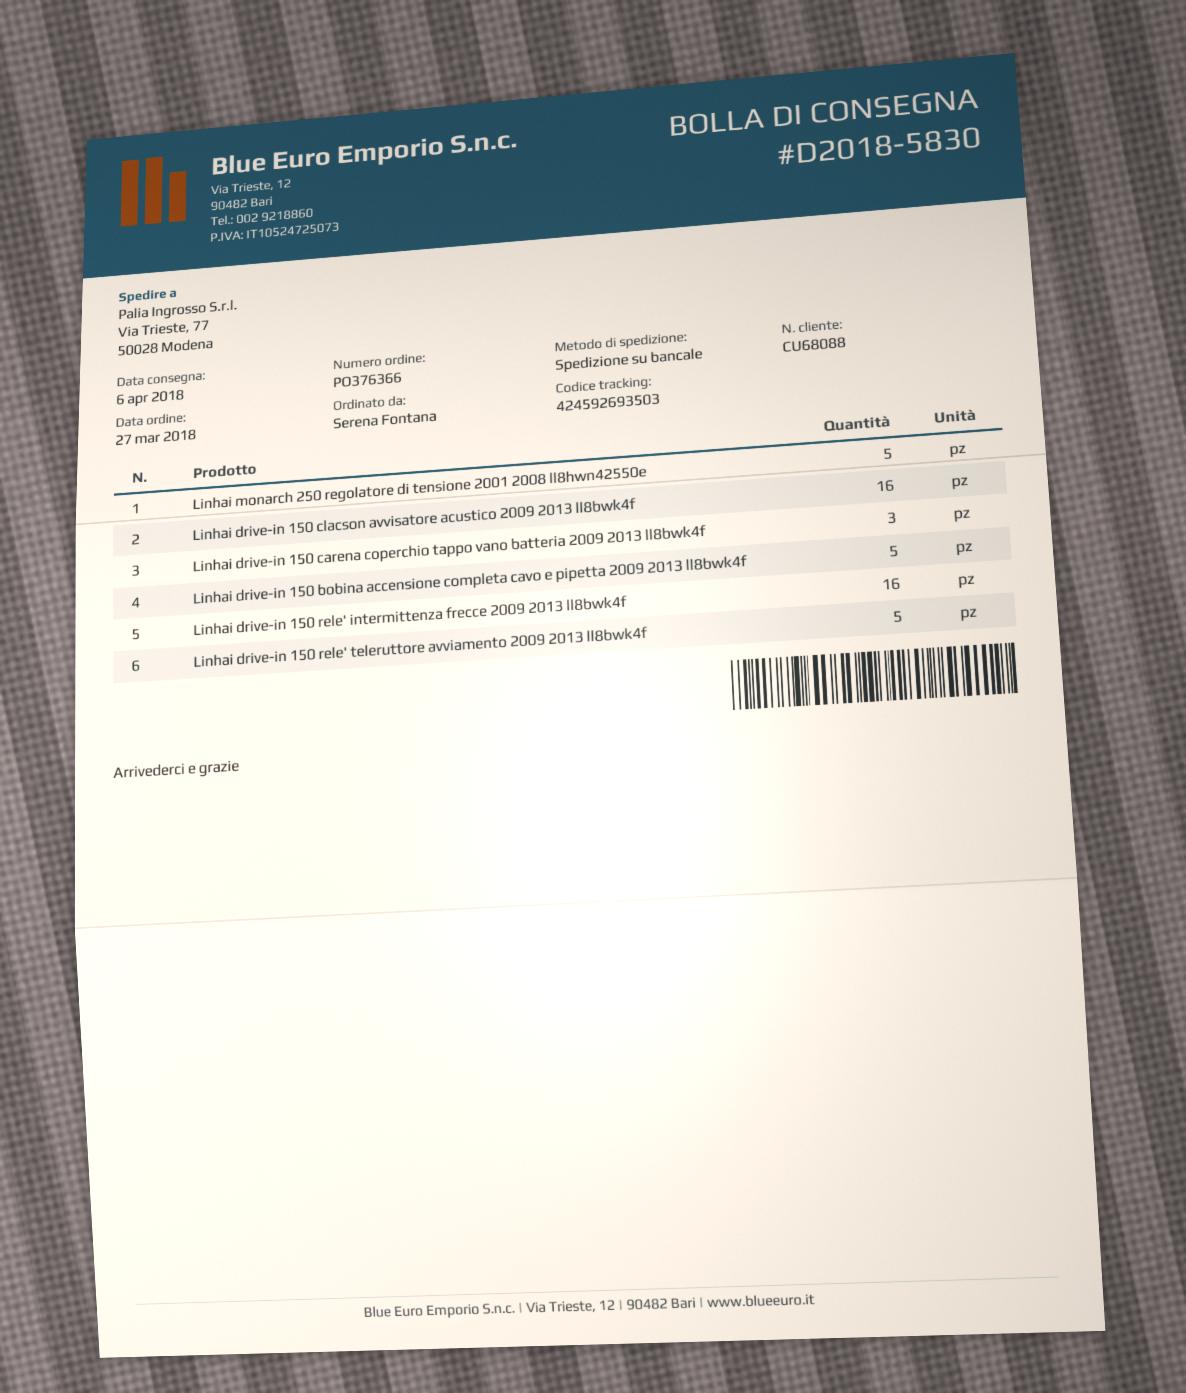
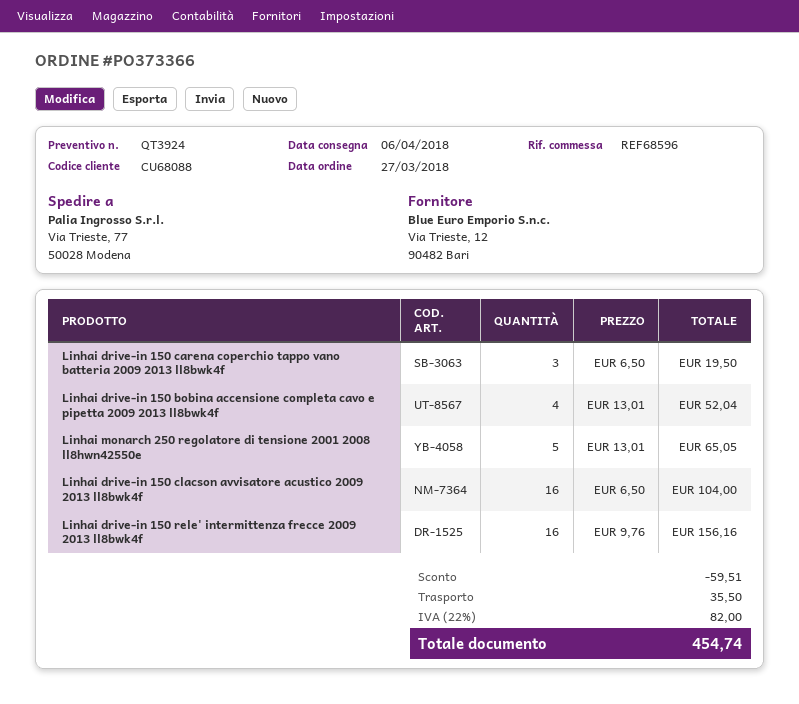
order number: PO376366 -> PO373366
Linhai drive-in 150 bobina accensione completa cavo e pipetta 2009 2013 ll8bwk4f: 5 -> 4
Linhai drive-in 150 rele' teleruttore avviamento 2009 2013 ll8bwk4f: 5 -> none

